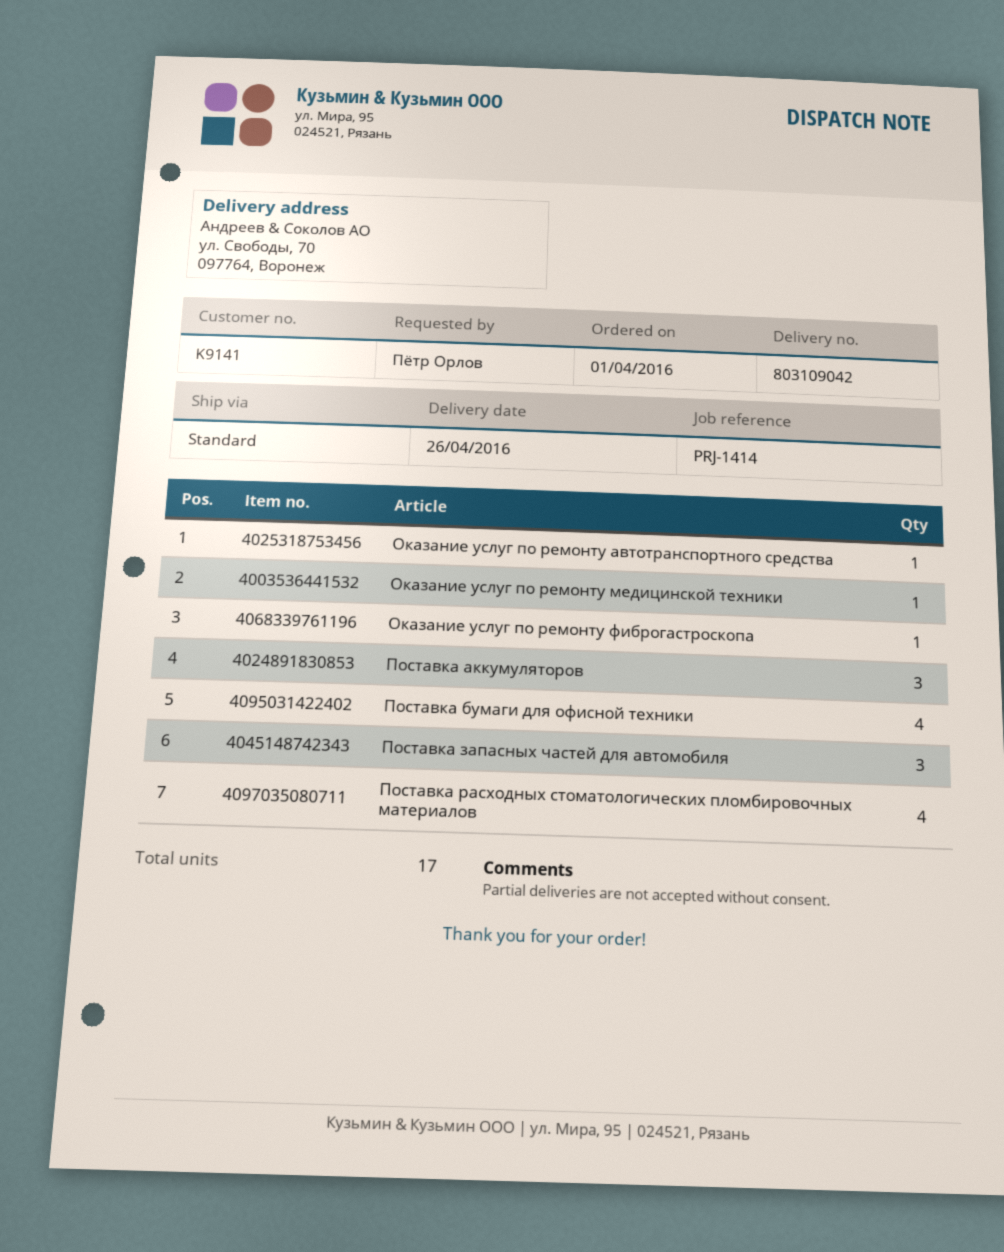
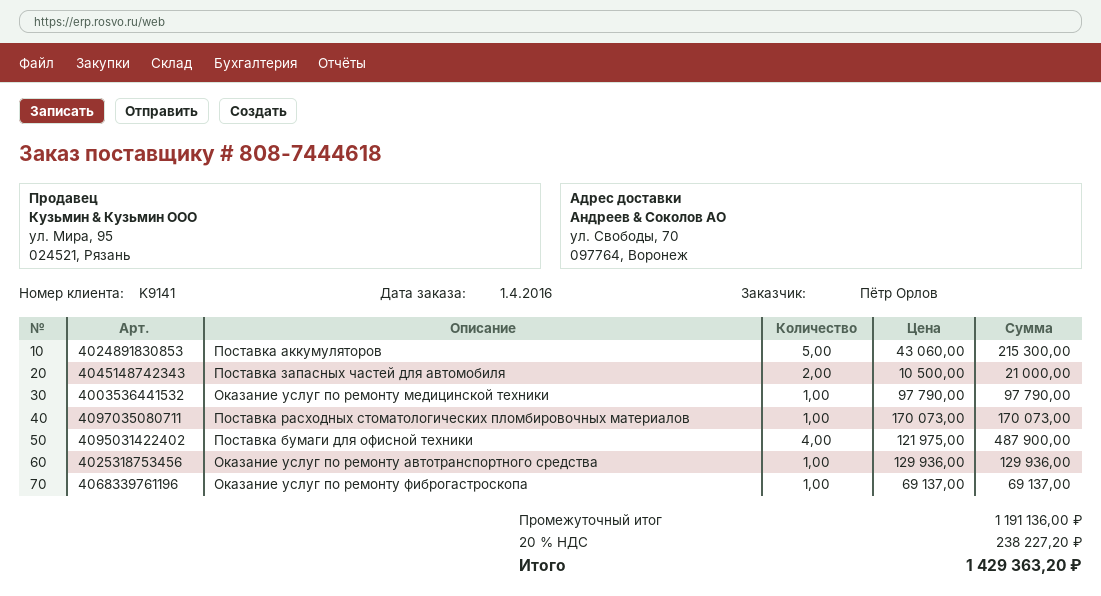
Поставка аккумуляторов: 3 -> 5
Поставка запасных частей для автомобиля: 3 -> 2
Поставка расходных стоматологических пломбировочных материалов: 4 -> 1

